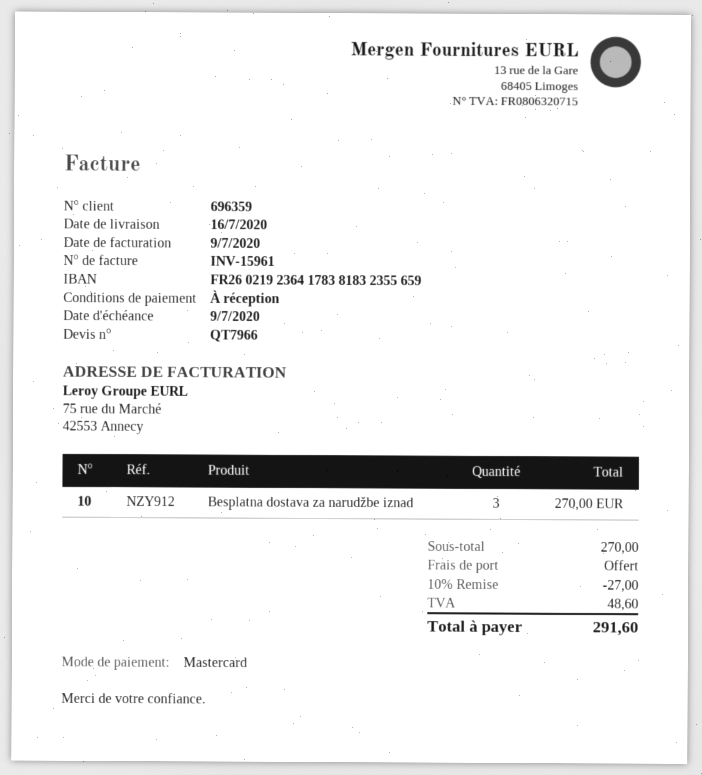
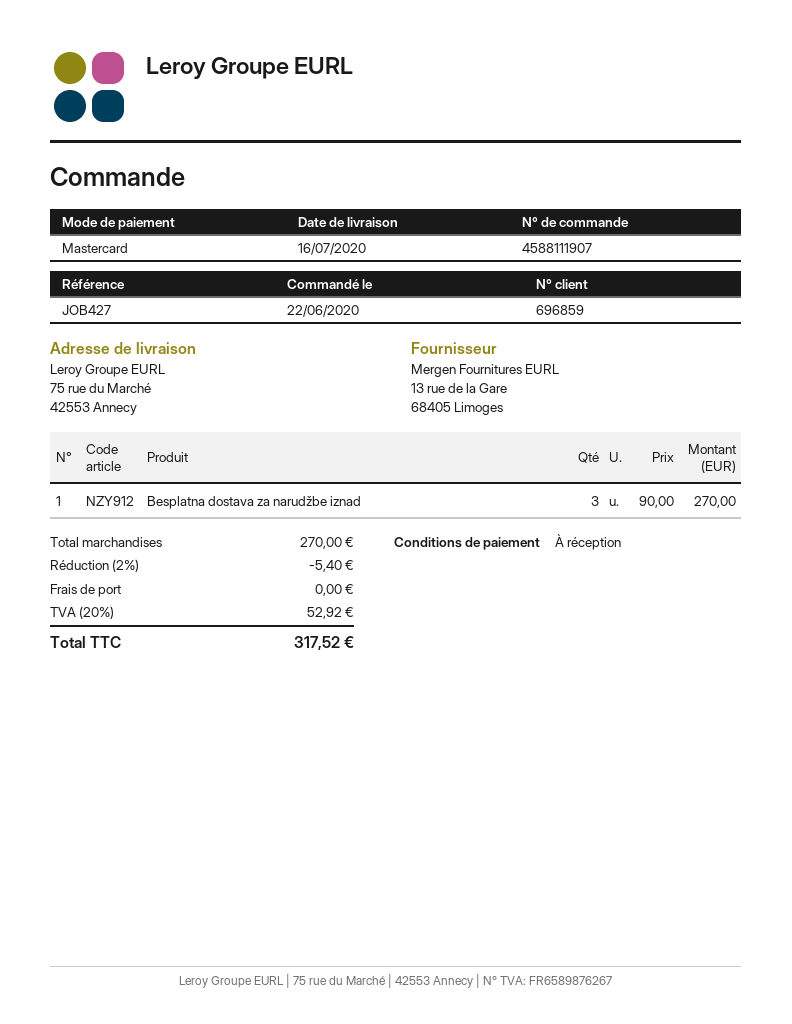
customer number: 696359 -> 696859
discount: 10% = 27.00 -> 2% = 5.40
tax: 48.60 -> 52.92
total: 291.60 -> 317.52

